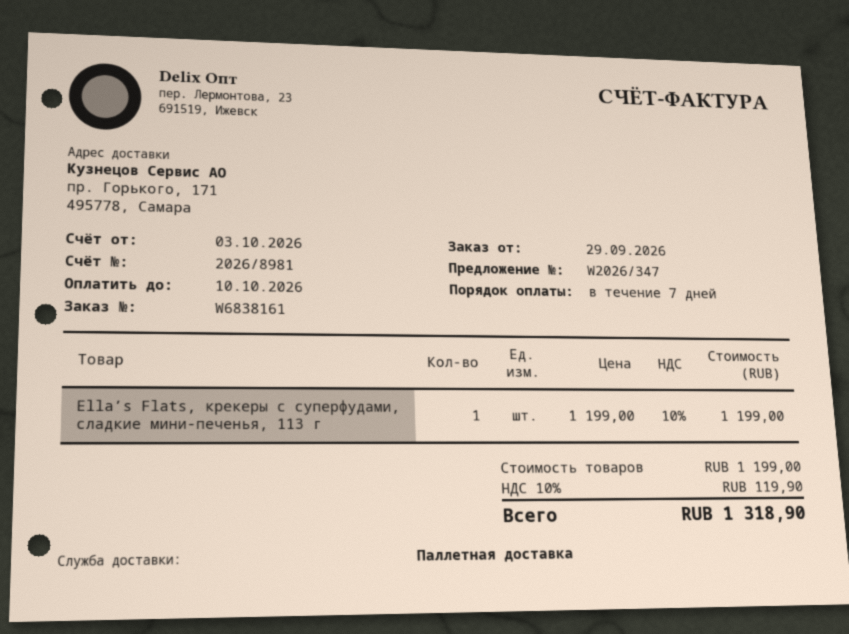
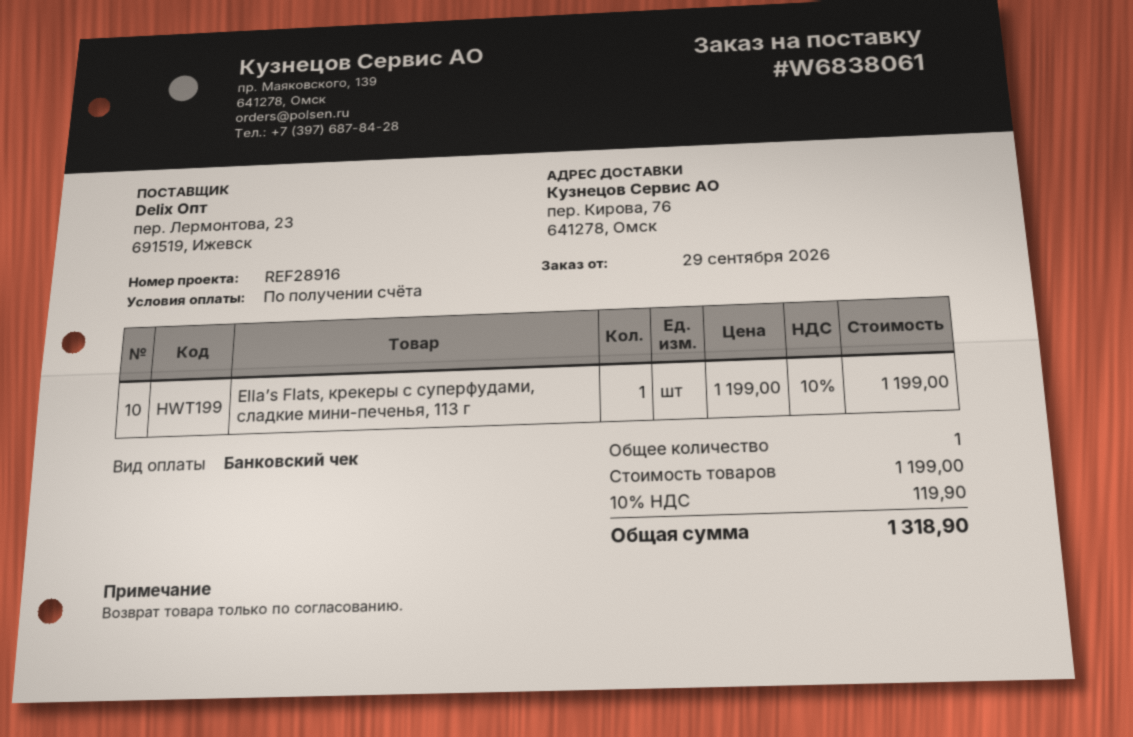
order number: W6838161 -> W6838061
payment terms: 7 days -> on receipt
ship to: пр. Горького, 171, 495778, Самара -> пер. Кирова, 76, 641278, Омск

